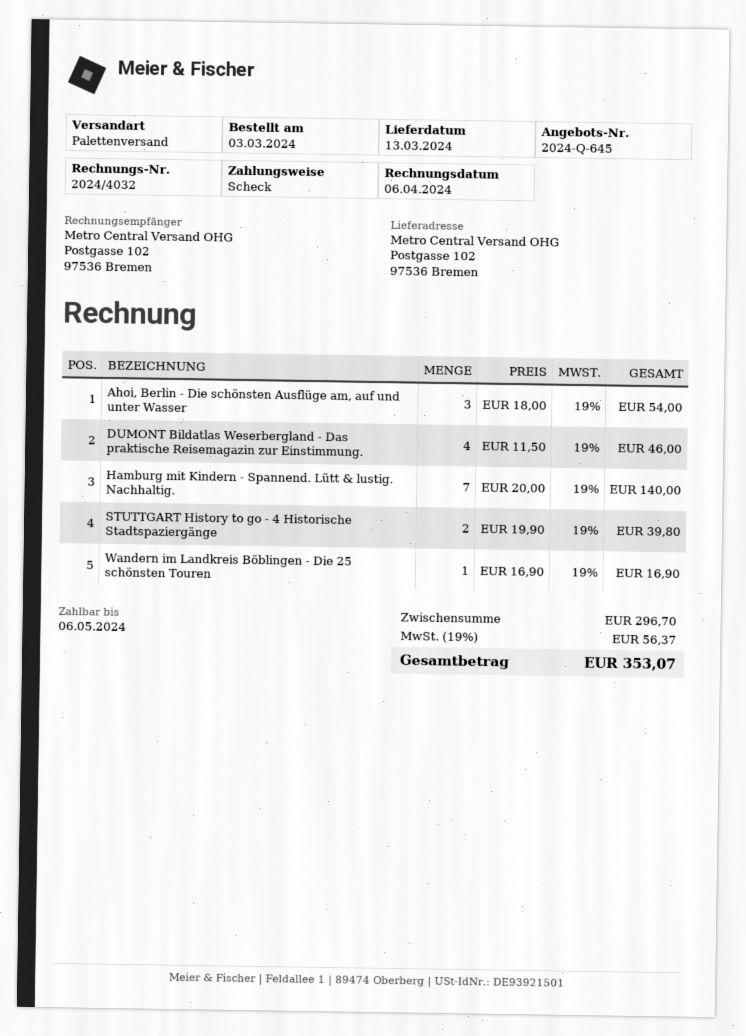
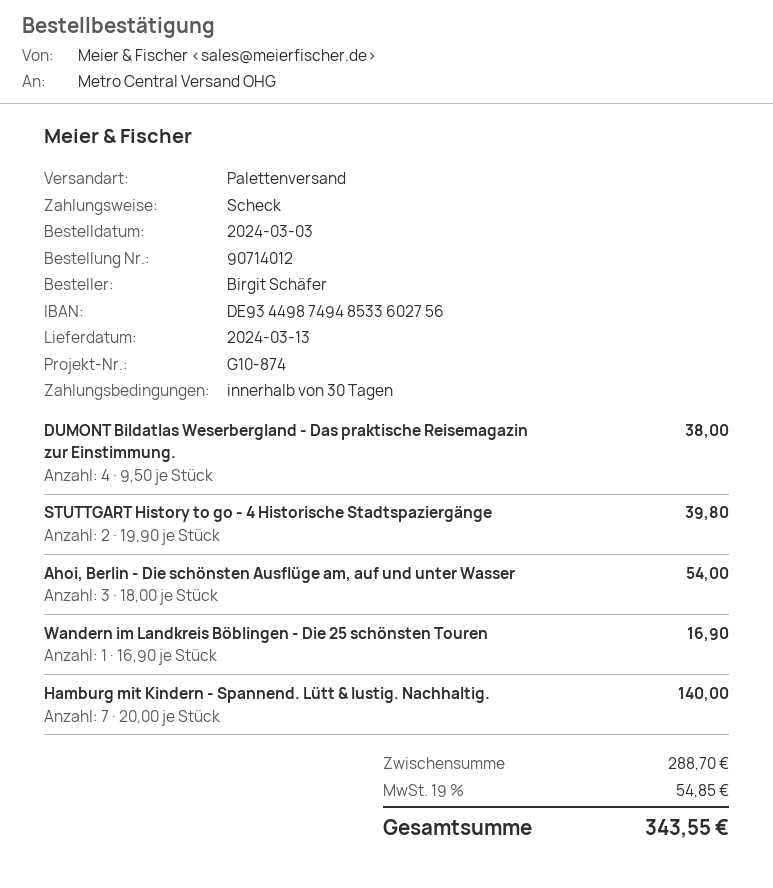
DUMONT Bildatlas Weserbergland - Das praktische Reisemagazin zur Einstimmung.: 4 x 11.50 = 46.00 -> 4 x 9.50 = 38.00
subtotal: 296.70 -> 288.70
tax: 19% = 56.37 -> 19% = 54.85
total: 353.07 -> 343.55

